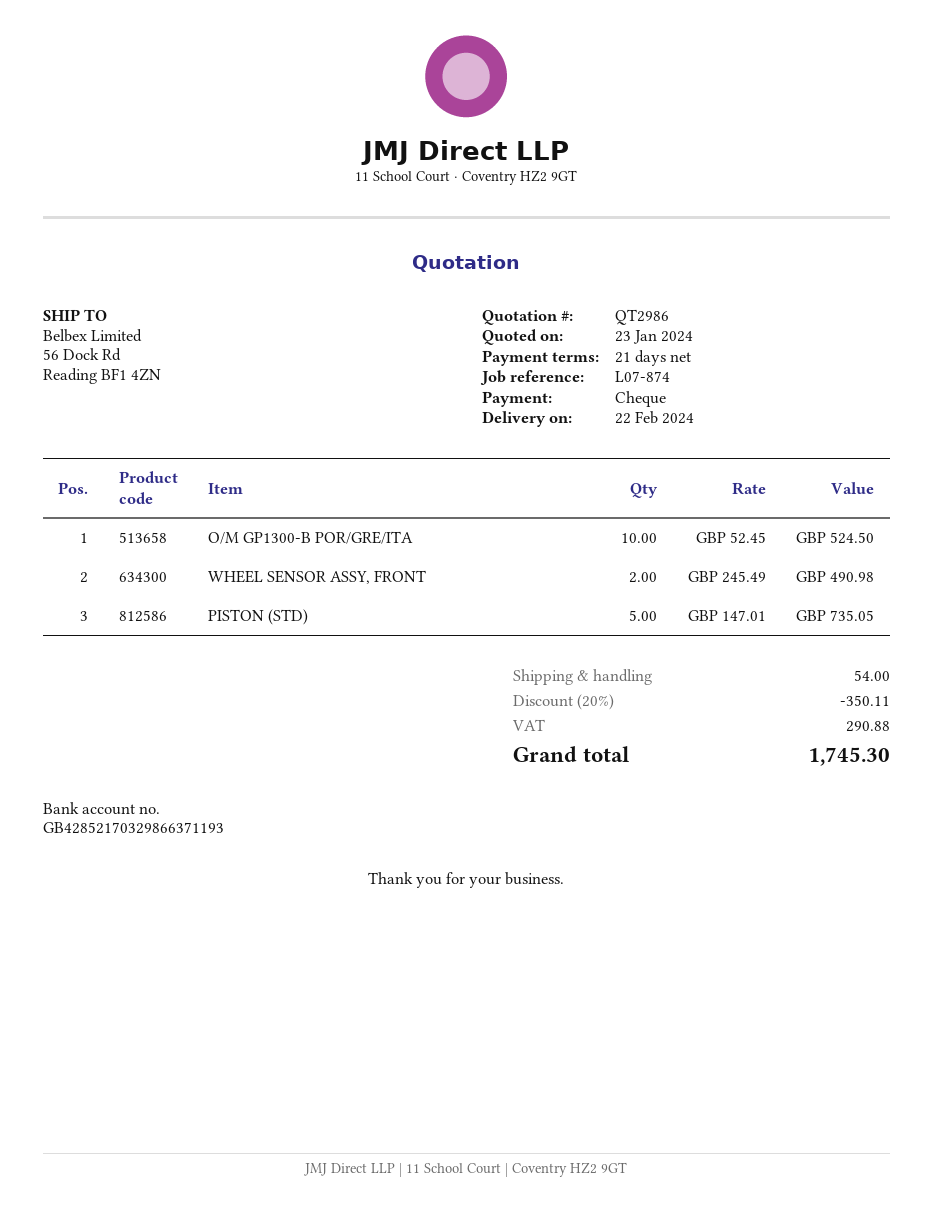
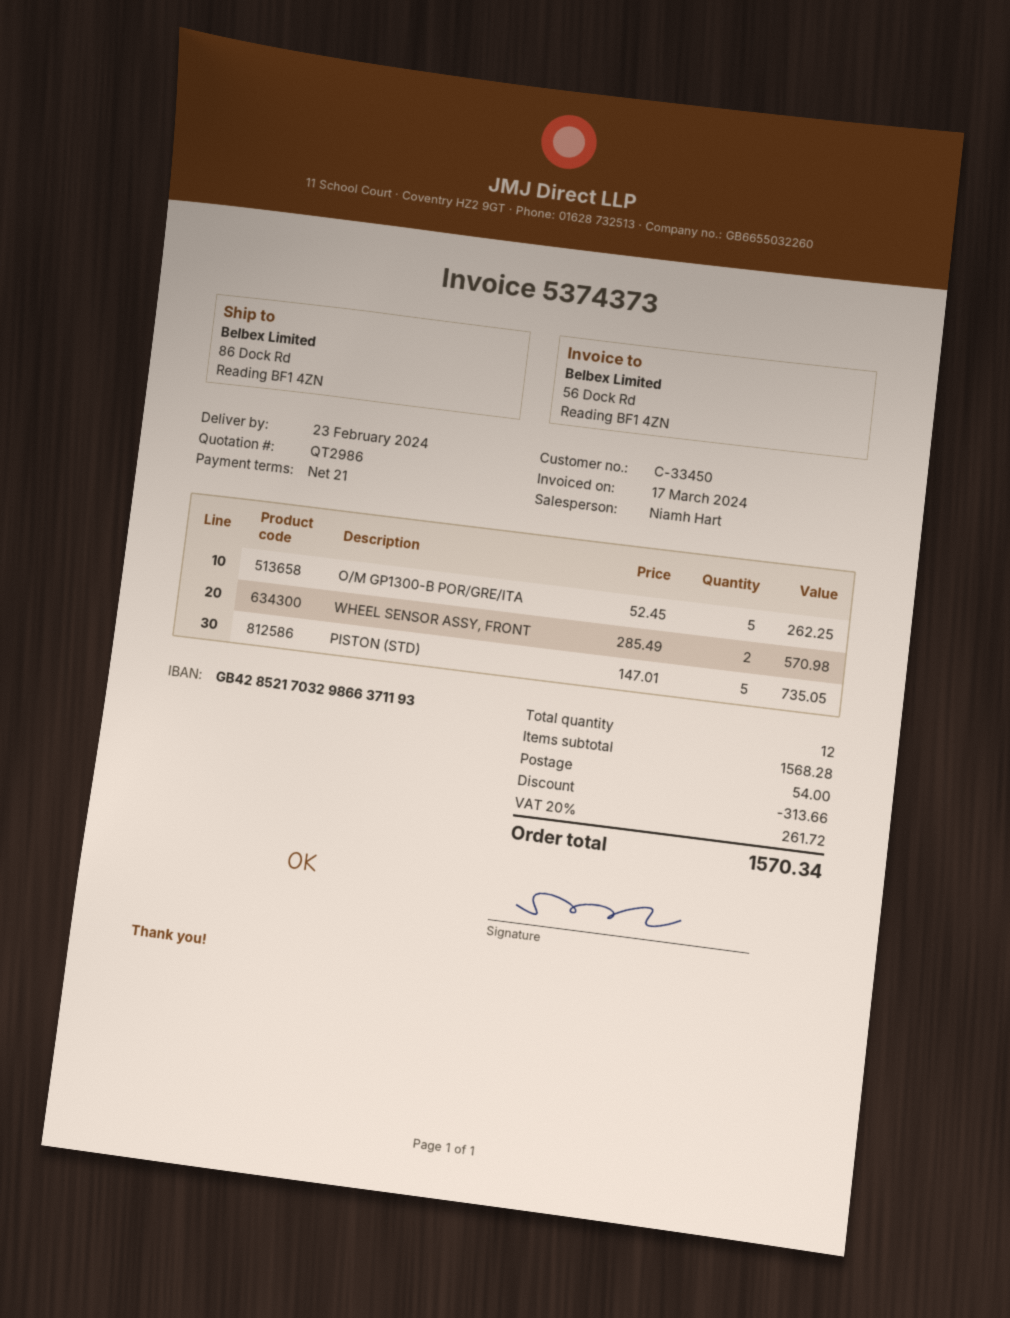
delivery date: 2024-02-22 -> 2024-02-23
ship to: 56 Dock Rd, Reading BF1 4ZN -> 86 Dock Rd, Reading BF1 4ZN
O/M GP1300-B POR/GRE/ITA: 10 x 52.45 = 524.50 -> 5 x 52.45 = 262.25
WHEEL SENSOR ASSY, FRONT: 2 x 245.49 = 490.98 -> 2 x 285.49 = 570.98
discount: 350.11 -> 313.66
tax: 290.88 -> 261.72
total: 1745.30 -> 1570.34

